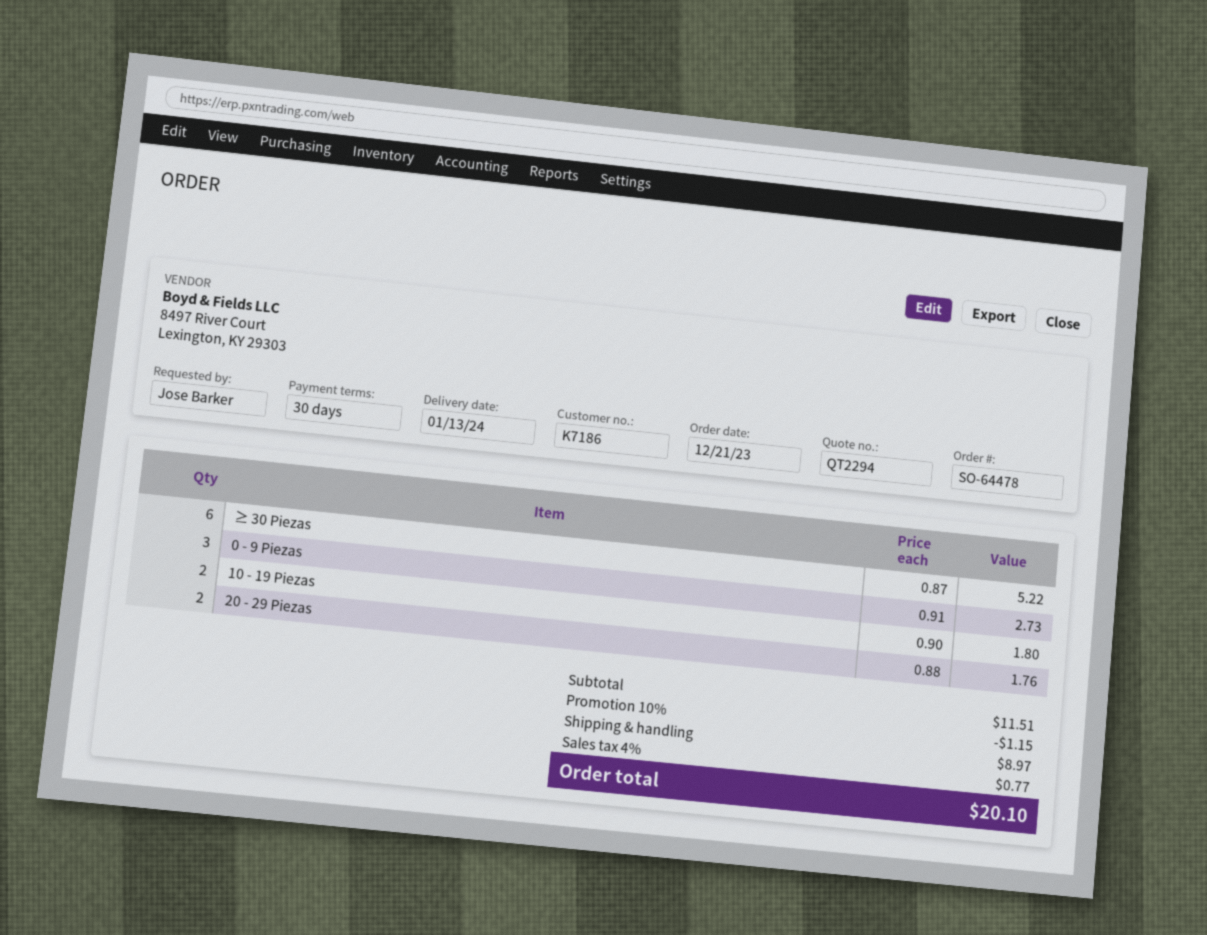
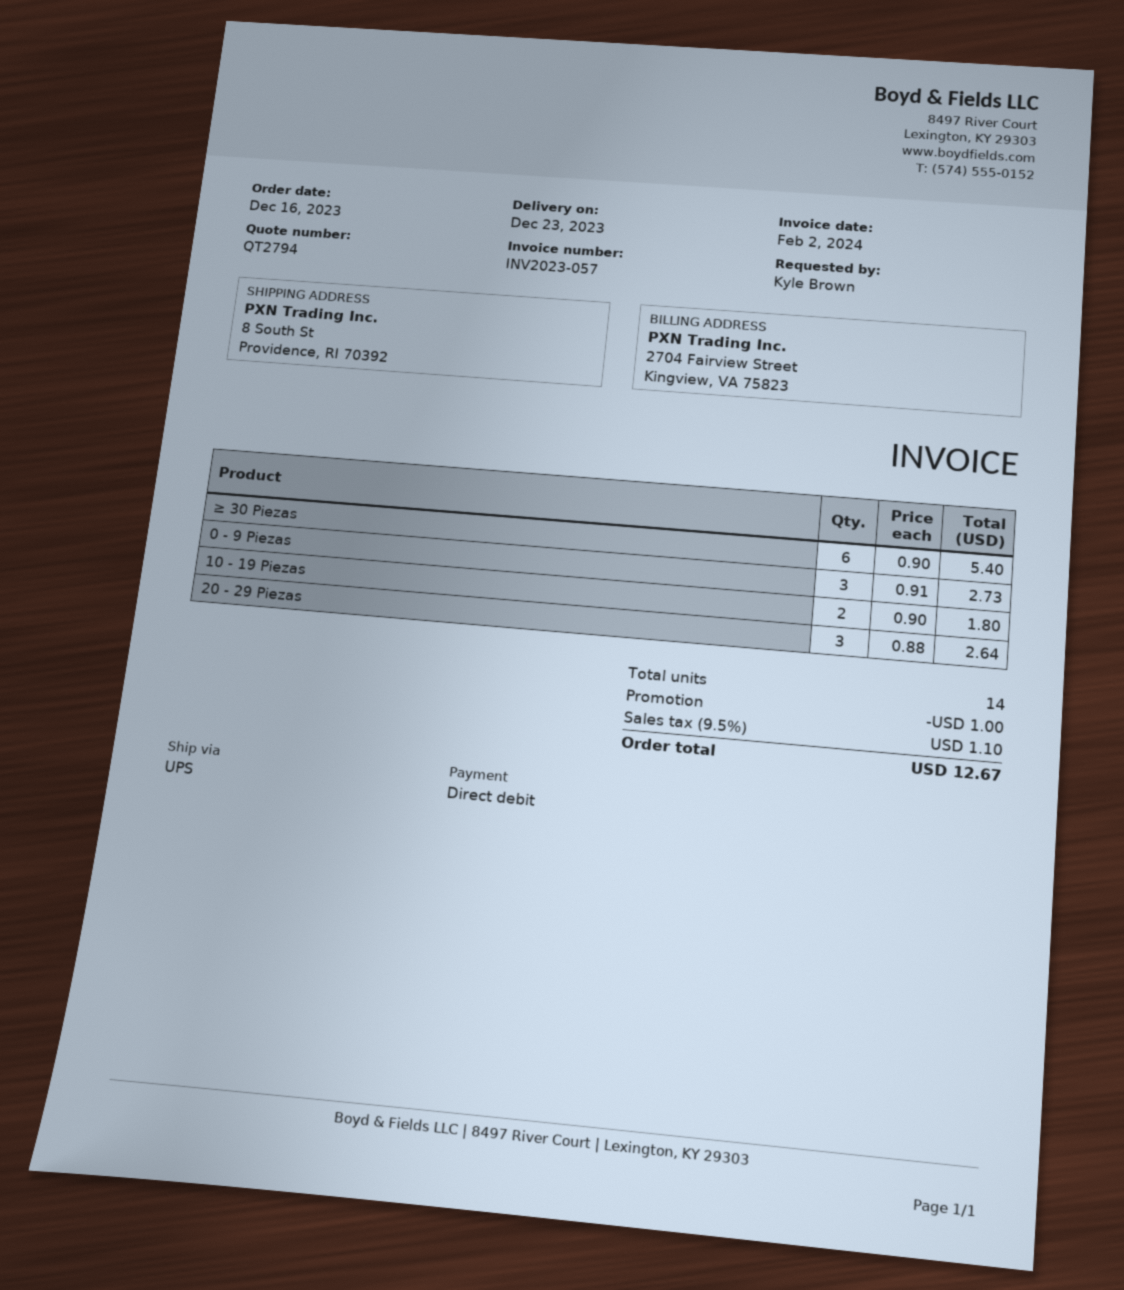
quote number: QT2294 -> QT2794
order date: 2023-12-21 -> 2023-12-16
delivery date: 2024-01-13 -> 2023-12-23
ordered by: Jose Barker -> Kyle Brown
≥ 30 Piezas: 6 x 0.87 = 5.22 -> 6 x 0.90 = 5.40
20 - 29 Piezas: 2 x 0.88 = 1.76 -> 3 x 0.88 = 2.64
discount: 1.15 -> 1.00
shipping: 8.97 -> none
tax: 4% = 0.77 -> 9.5% = 1.10
total: 20.10 -> 12.67

